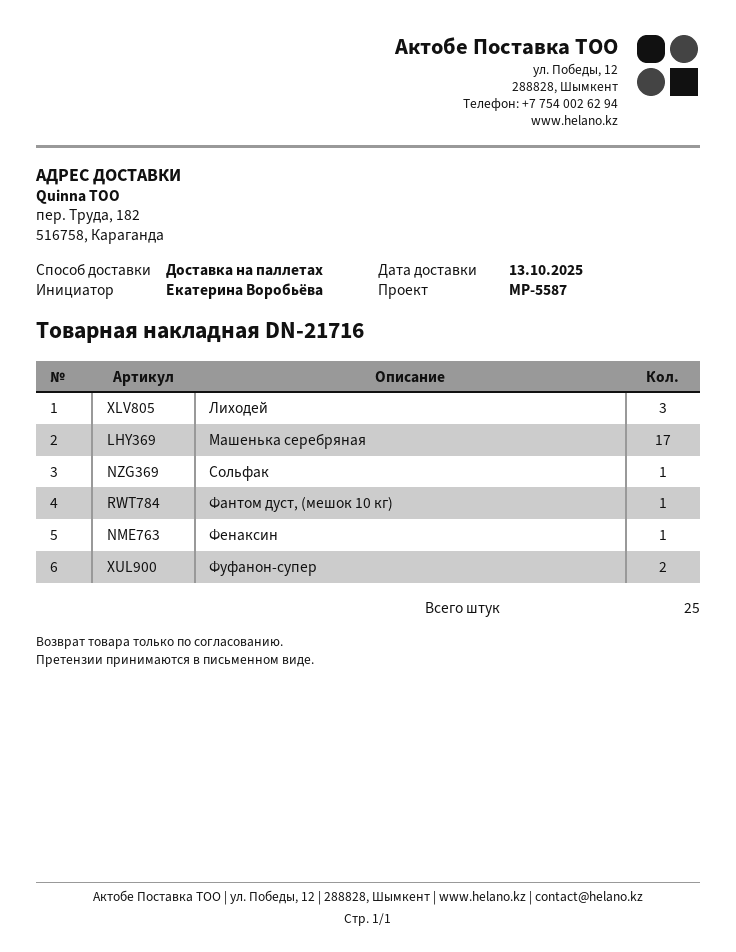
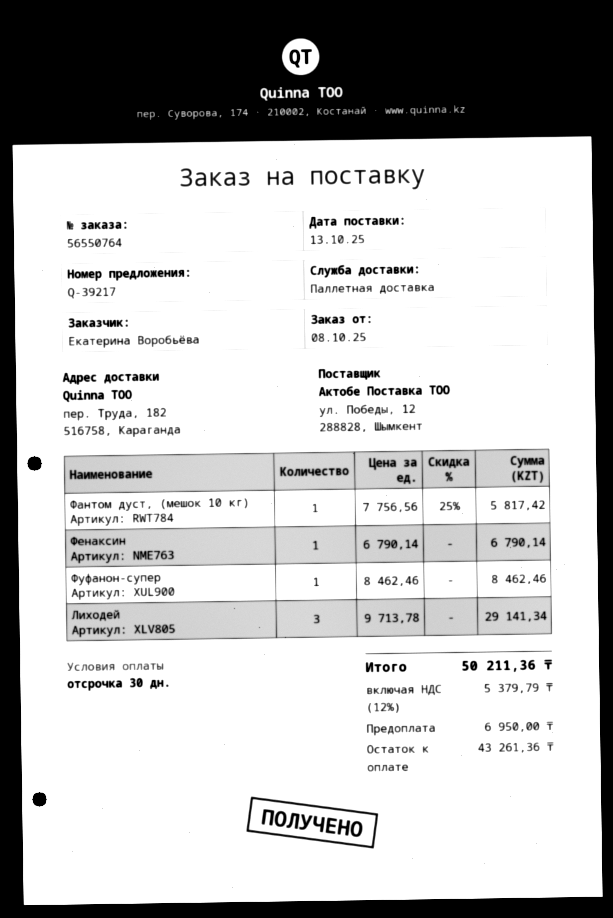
Машенька серебряная: 17 -> none
Сольфак: 1 -> none
Фуфанон-супер: 2 -> 1

